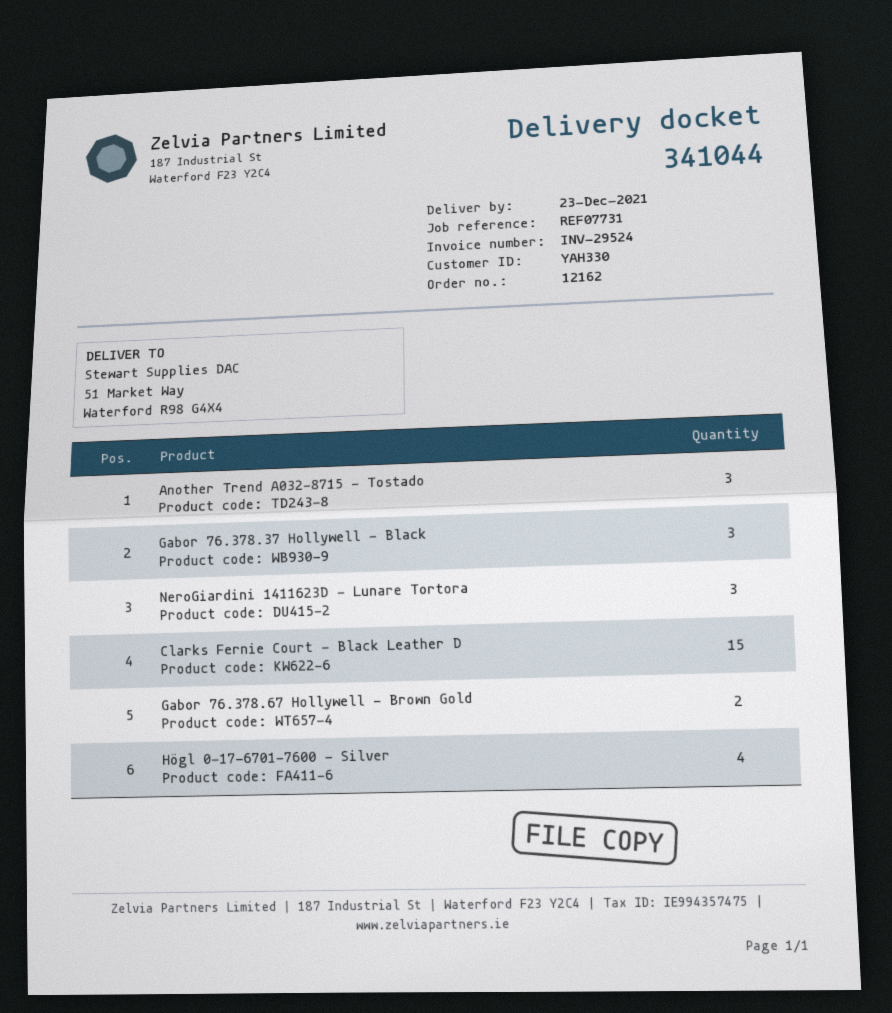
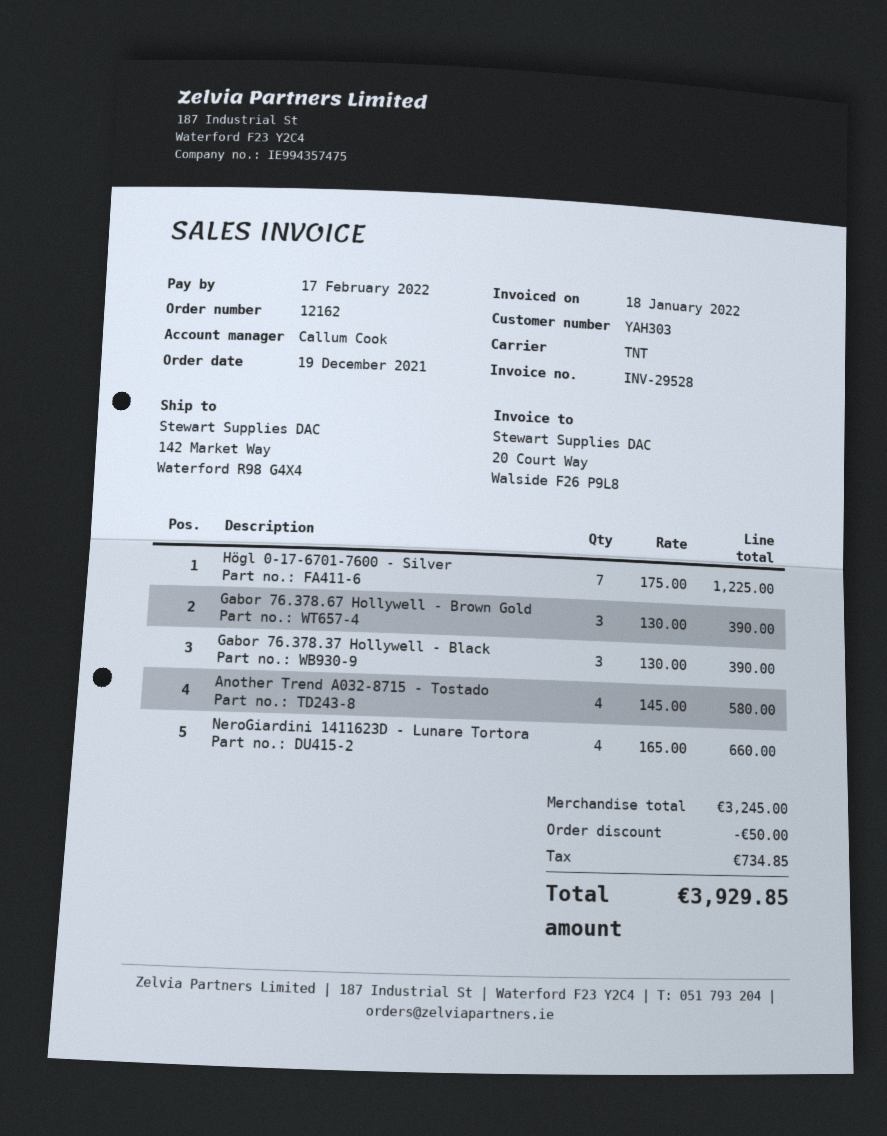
invoice number: INV-29524 -> INV-29528
customer number: YAH330 -> YAH303
ship to: 51 Market Way, Waterford R98 G4X4 -> 142 Market Way, Waterford R98 G4X4
Another Trend A032-8715 - Tostado: 3 -> 4
NeroGiardini 1411623D - Lunare Tortora: 3 -> 4
Clarks Fernie Court - Black Leather D: 15 -> none
Gabor 76.378.67 Hollywell - Brown Gold: 2 -> 3
Högl 0-17-6701-7600 - Silver: 4 -> 7

